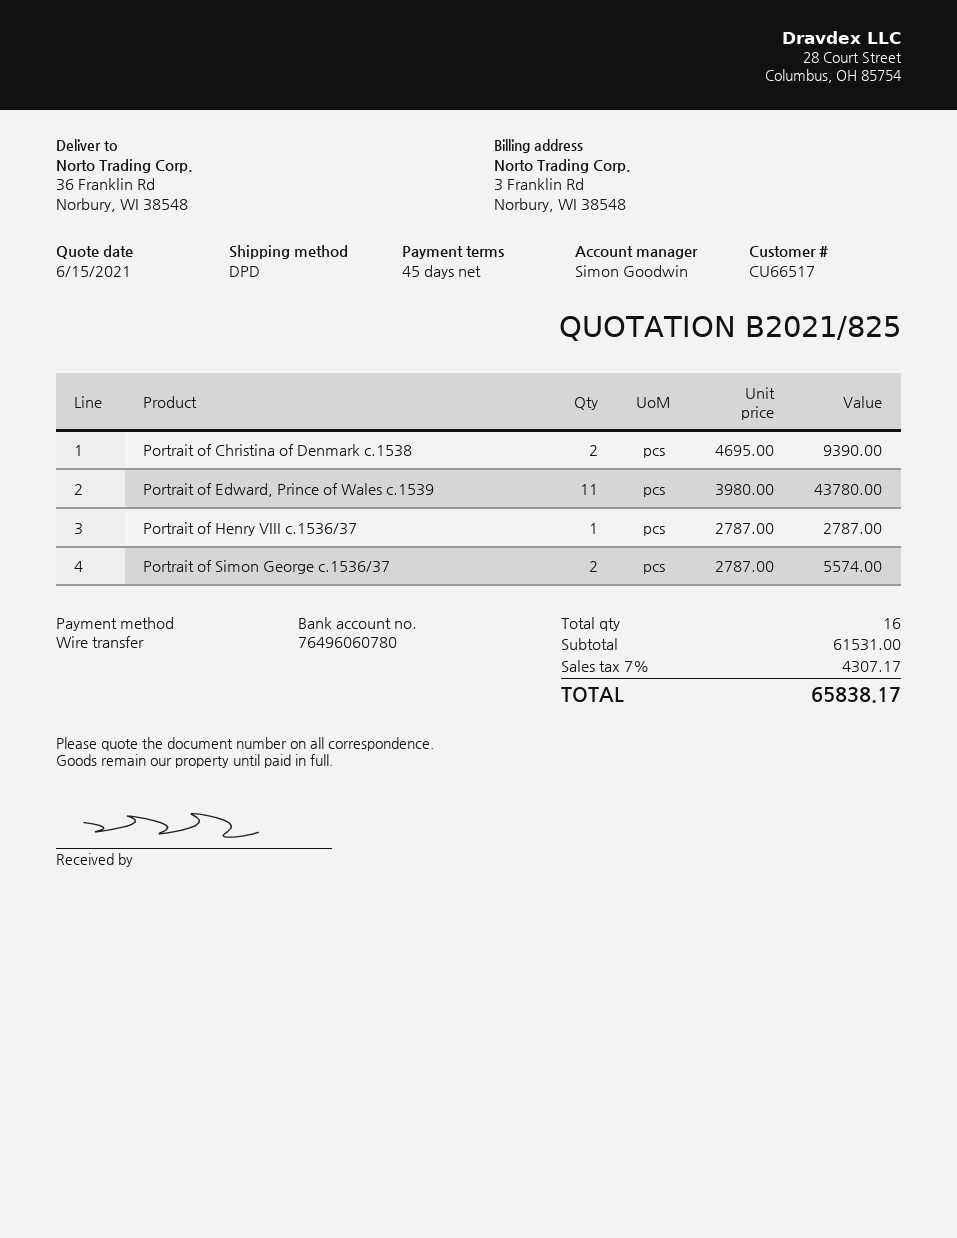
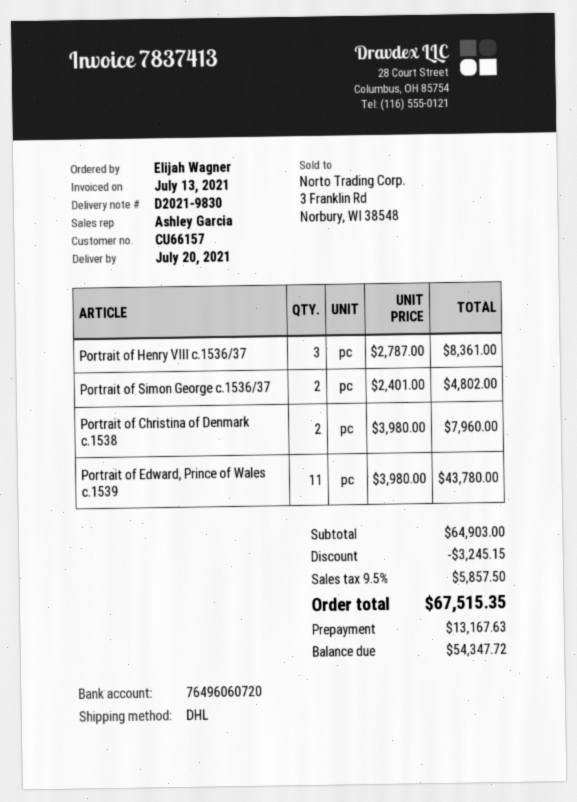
customer number: CU66517 -> CU66157
sales rep: Simon Goodwin -> Ashley Garcia
bank account: 76496060780 -> 76496060720
shipping method: DPD -> DHL
Portrait of Christina of Denmark c.1538: 2 x 4695.00 = 9390.00 -> 2 x 3980.00 = 7960.00
Portrait of Henry VIII c.1536/37: 1 x 2787.00 = 2787.00 -> 3 x 2787.00 = 8361.00
Portrait of Simon George c.1536/37: 2 x 2787.00 = 5574.00 -> 2 x 2401.00 = 4802.00
subtotal: 61531.00 -> 64903.00
discount: none -> 3245.15
tax: 7% = 4307.17 -> 9.5% = 5857.50
total: 65838.17 -> 67515.35

